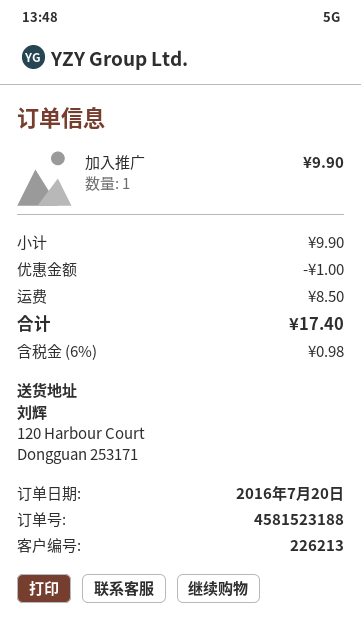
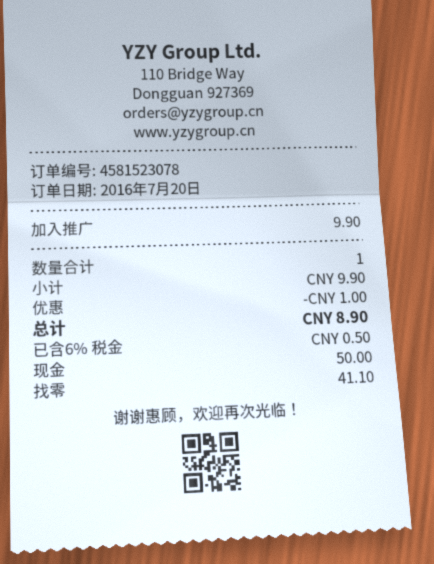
order number: 4581523188 -> 4581523078
shipping: 8.50 -> none
tax: 6% = 0.98 -> 6% = 0.50
total: 17.40 -> 8.90

